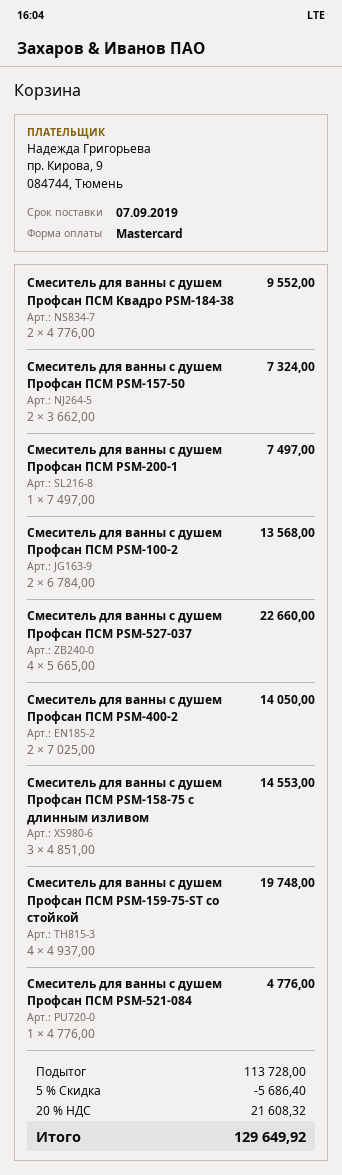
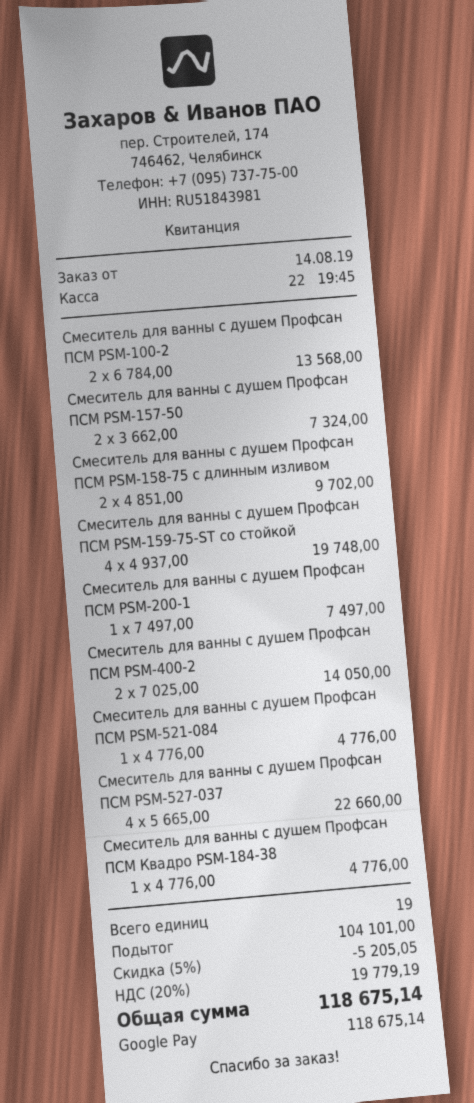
payment method: Mastercard -> Google Pay
Смеситель для ванны с душем Профсан ПСМ Квадро PSM-184-38: 2 x 4776.00 = 9552.00 -> 1 x 4776.00 = 4776.00
Смеситель для ванны с душем Профсан ПСМ PSM-158-75 с длинным изливом: 3 x 4851.00 = 14553.00 -> 2 x 4851.00 = 9702.00
subtotal: 113728.00 -> 104101.00
discount: 5% = 5686.40 -> 5% = 5205.05
tax: 20% = 21608.32 -> 20% = 19779.19
total: 129649.92 -> 118675.14

